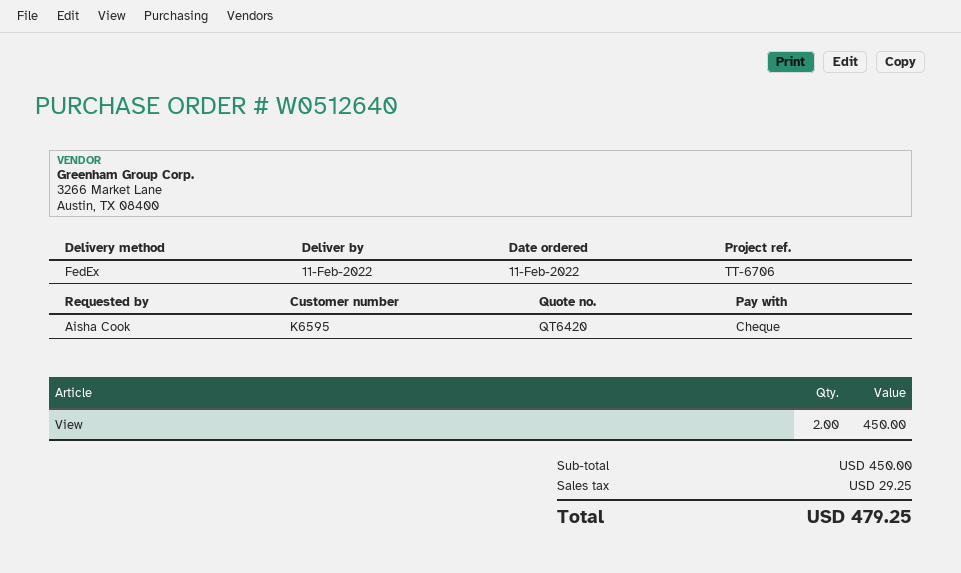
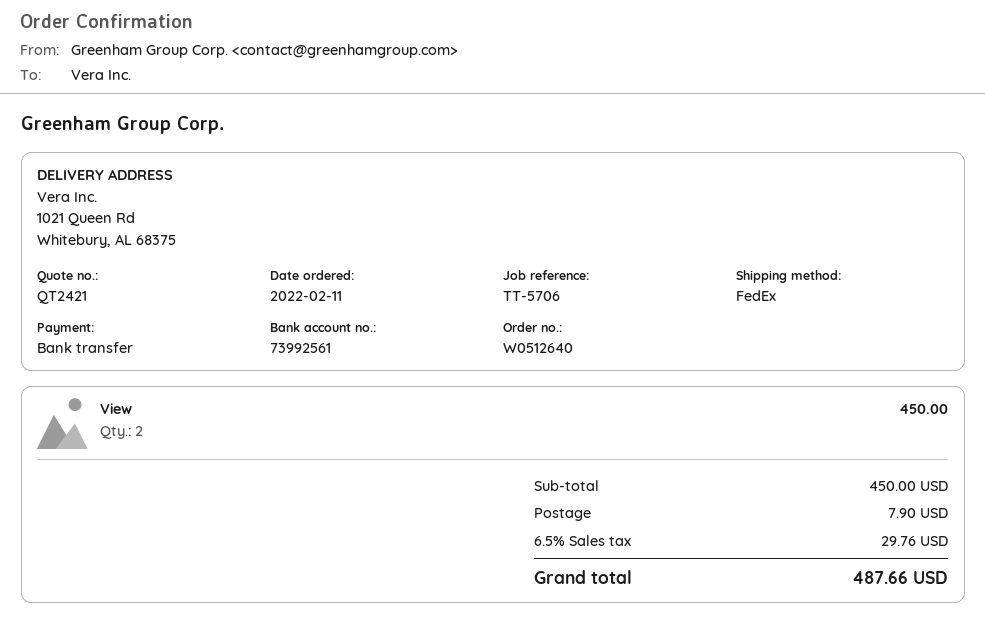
quote number: QT6420 -> QT2421
reference: TT-6706 -> TT-5706
payment method: cheque -> bank transfer
shipping: none -> 7.90
tax: 29.25 -> 29.76
total: 479.25 -> 487.66

